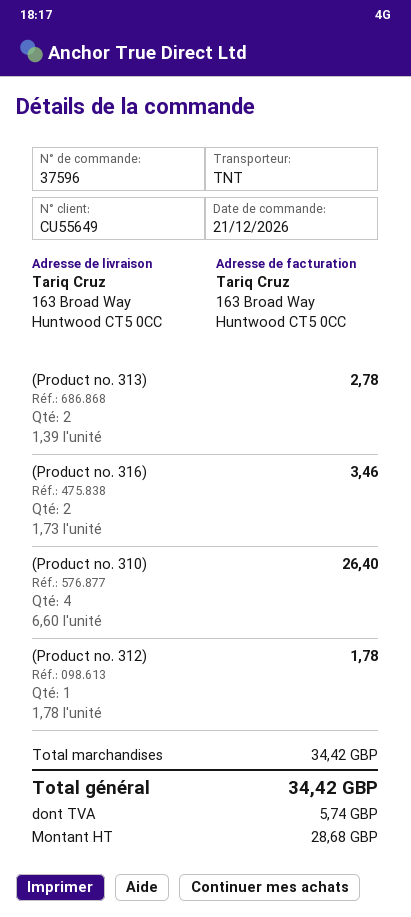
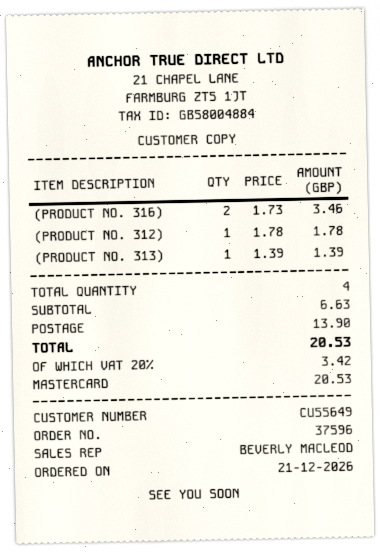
(Product no. 313): 2 x 1.39 = 2.78 -> 1 x 1.39 = 1.39
(Product no. 310): 4 x 6.60 = 26.40 -> none
subtotal: 34.42 -> 6.63
shipping: none -> 13.90
tax: 5.74 -> 3.42
total: 34.42 -> 20.53

